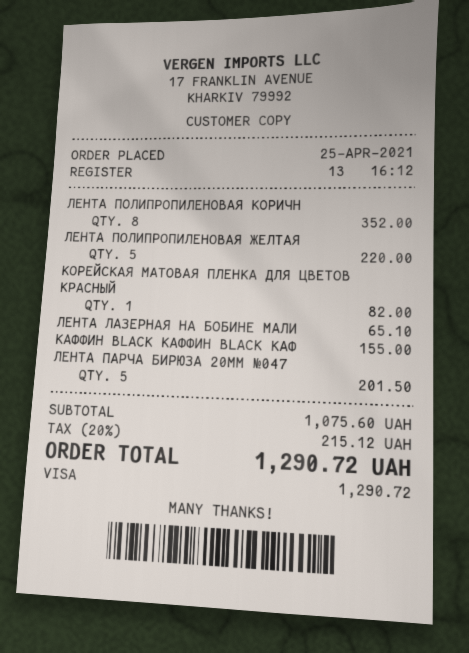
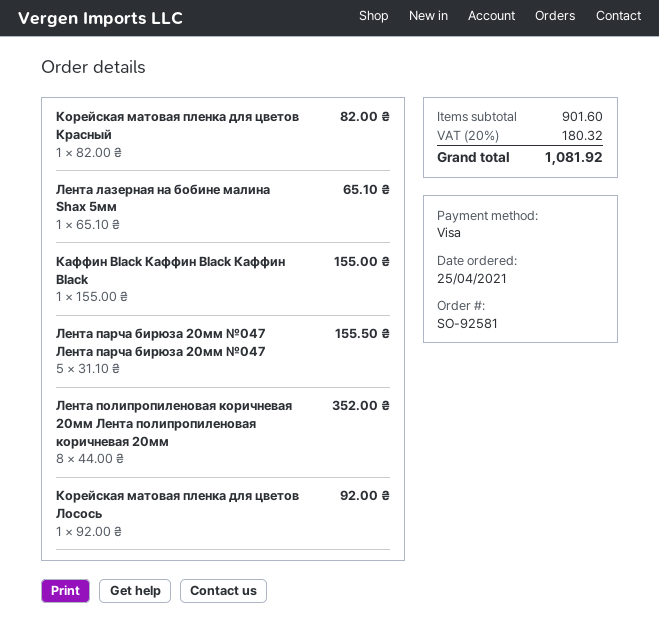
ЛЕНТА ПОЛИПРОПИЛЕНОВАЯ ЖЕЛТАЯ: 5 for 220.00 -> none
ЛЕНТА ПАРЧА БИРЮЗА 20ММ №047: 5 for 201.50 -> 5 for 155.50
Корейская матовая пленка для цветов Лосось: none -> 1 for 92.00
subtotal: 1075.60 -> 901.60
tax: 20% = 215.12 -> 20% = 180.32
total: 1290.72 -> 1081.92

